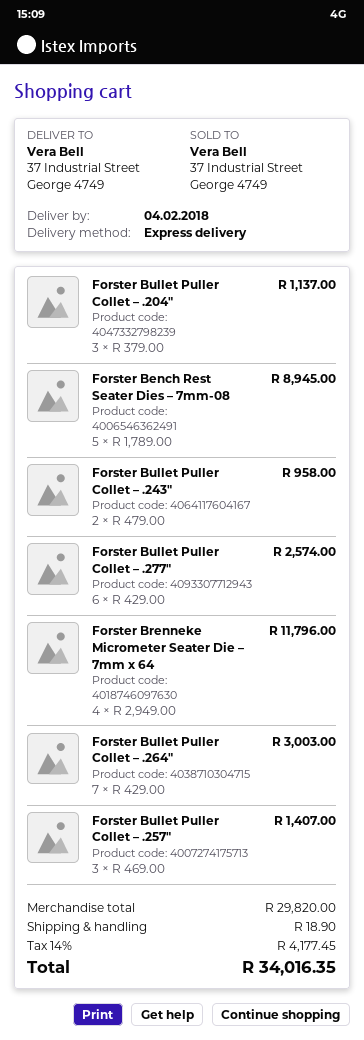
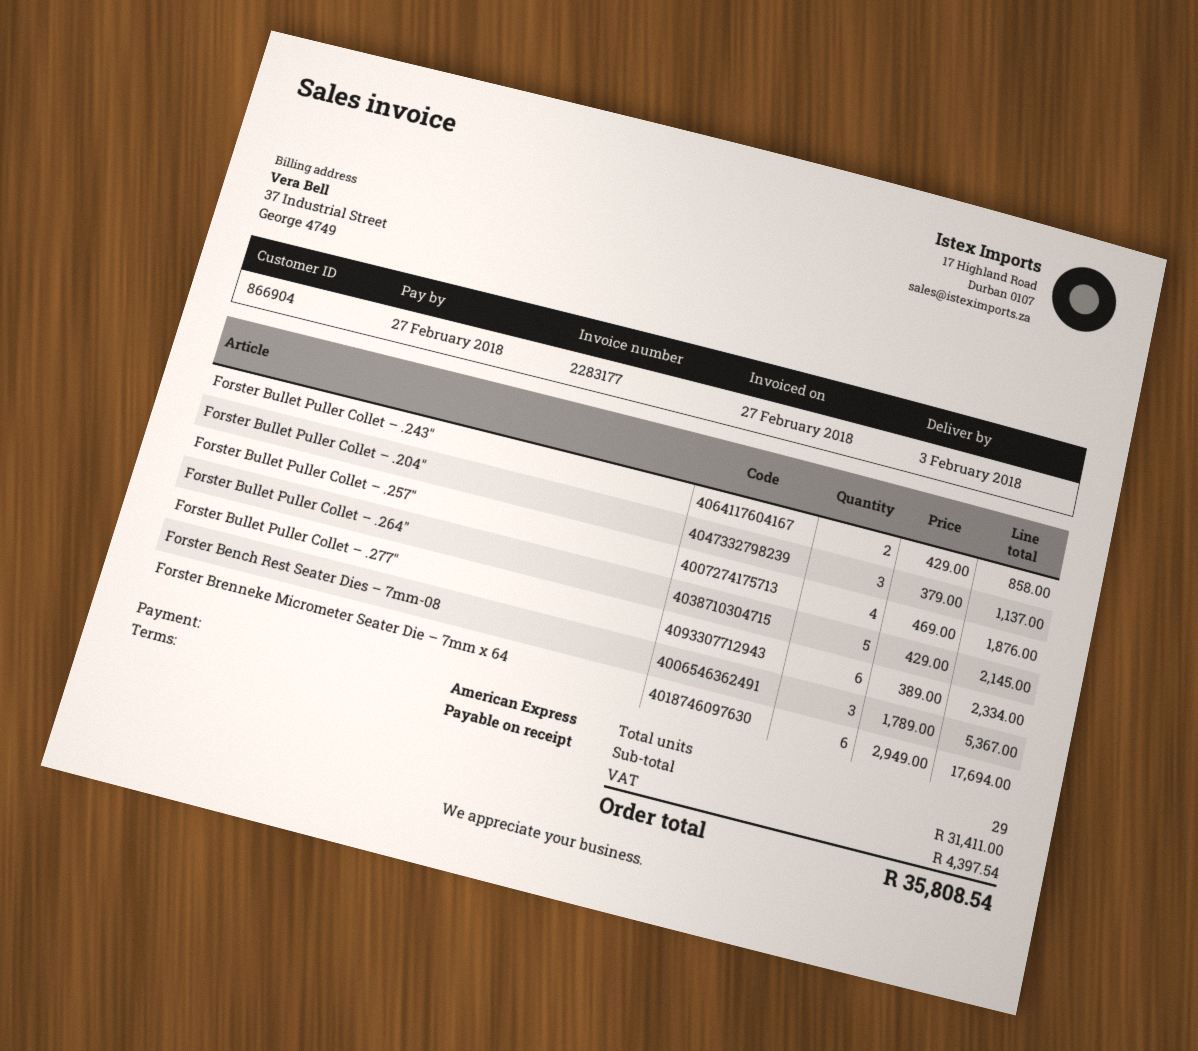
delivery date: 2018-02-04 -> 2018-02-03
Forster Bench Rest Seater Dies – 7mm-08: 5 x 1789.00 = 8945.00 -> 3 x 1789.00 = 5367.00
Forster Bullet Puller Collet – .243″: 2 x 479.00 = 958.00 -> 2 x 429.00 = 858.00
Forster Bullet Puller Collet – .277″: 6 x 429.00 = 2574.00 -> 6 x 389.00 = 2334.00
Forster Brenneke Micrometer Seater Die – 7mm x 64: 4 x 2949.00 = 11796.00 -> 6 x 2949.00 = 17694.00
Forster Bullet Puller Collet – .264″: 7 x 429.00 = 3003.00 -> 5 x 429.00 = 2145.00
Forster Bullet Puller Collet – .257″: 3 x 469.00 = 1407.00 -> 4 x 469.00 = 1876.00
subtotal: 29820.00 -> 31411.00
shipping: 18.90 -> none
tax: 4177.45 -> 4397.54
total: 34016.35 -> 35808.54

